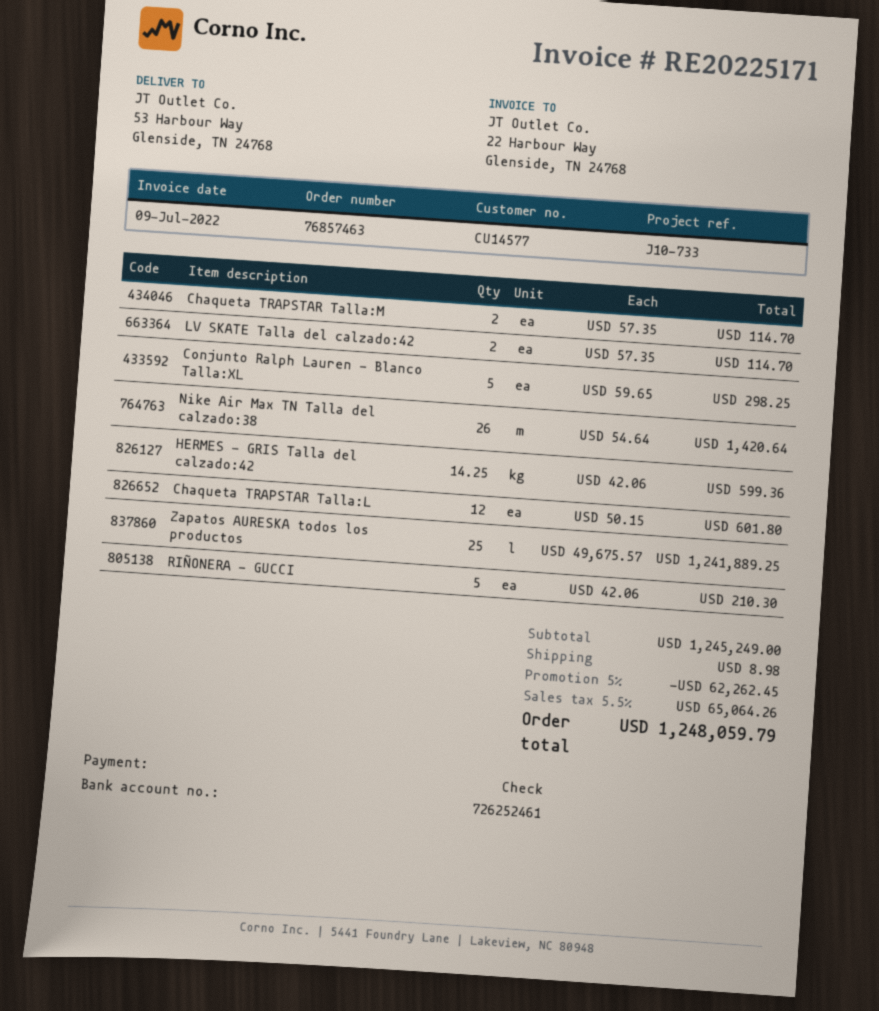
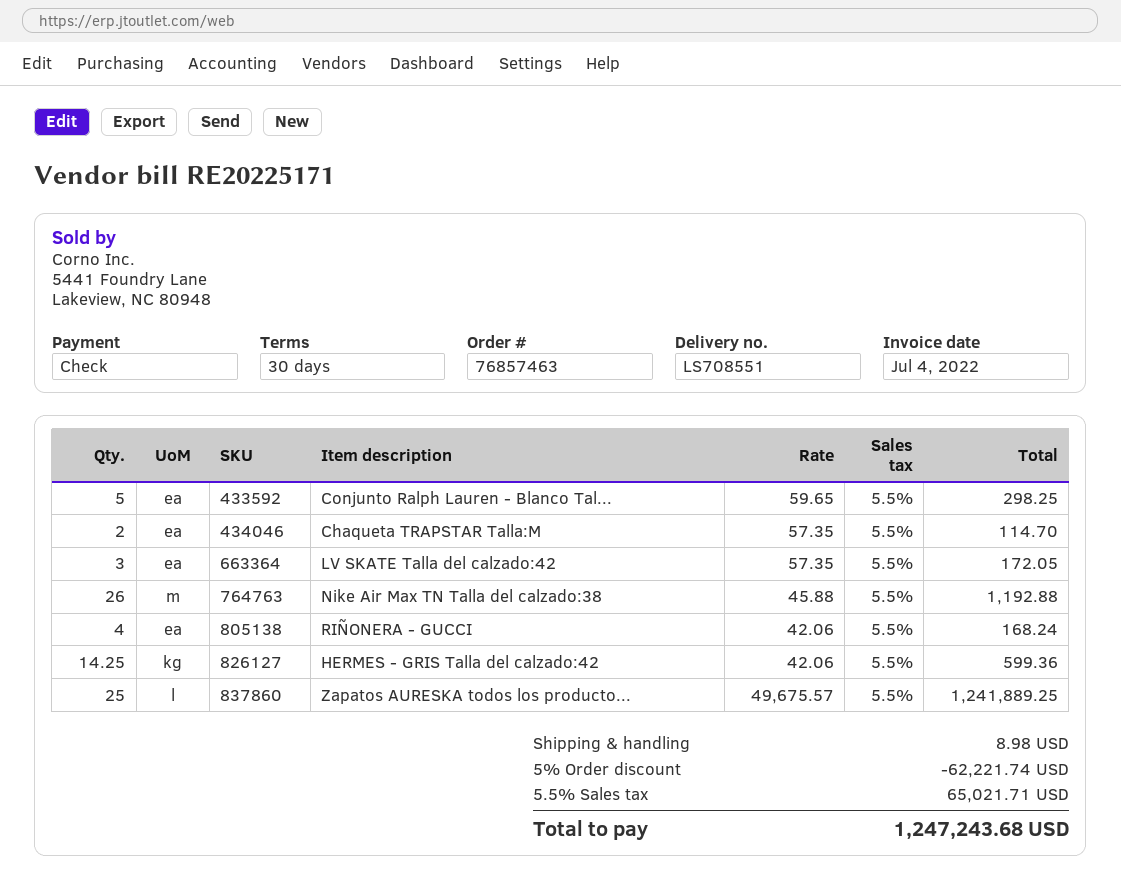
invoice date: 2022-07-09 -> 2022-07-04
LV SKATE Talla del calzado:42: 2 x 57.35 = 114.70 -> 3 x 57.35 = 172.05
Nike Air Max TN Talla del calzado:38: 26 x 54.64 = 1420.64 -> 26 x 45.88 = 1192.88
Chaqueta TRAPSTAR Talla:L: 12 x 50.15 = 601.80 -> none
RIÑONERA - GUCCI: 5 x 42.06 = 210.30 -> 4 x 42.06 = 168.24
discount: 5% = 62262.45 -> 5% = 62221.74
tax: 5.5% = 65064.26 -> 5.5% = 65021.71
total: 1248059.79 -> 1247243.68

